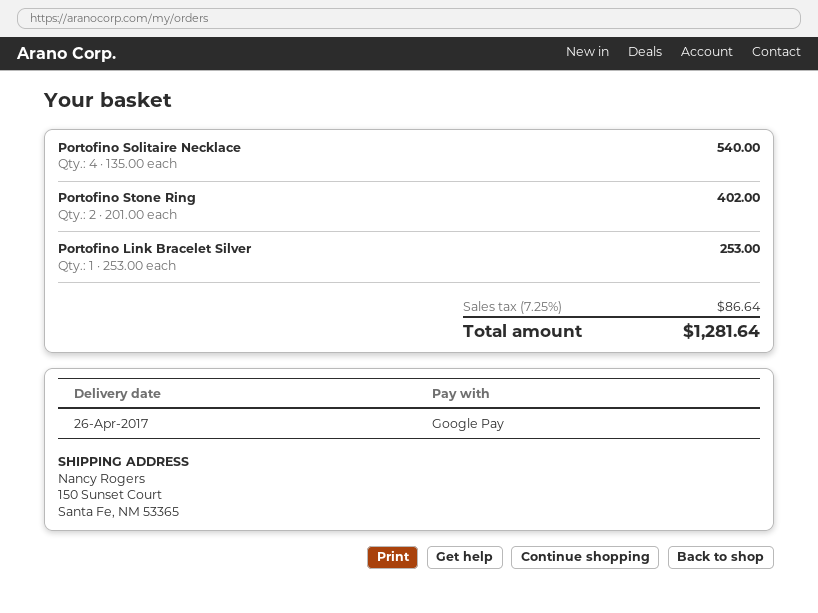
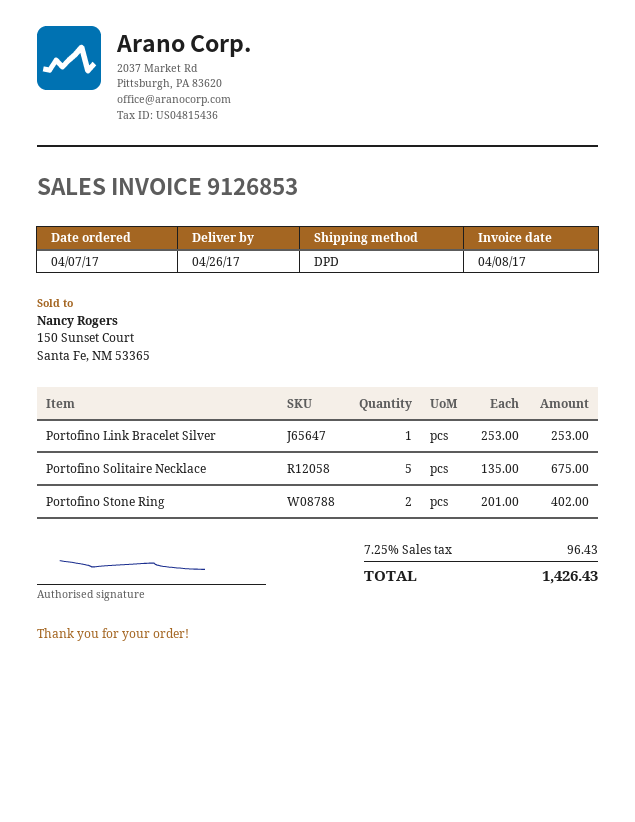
Portofino Solitaire Necklace: 4 x 135.00 = 540.00 -> 5 x 135.00 = 675.00
tax: 7.25% = 86.64 -> 7.25% = 96.43
total: 1281.64 -> 1426.43

